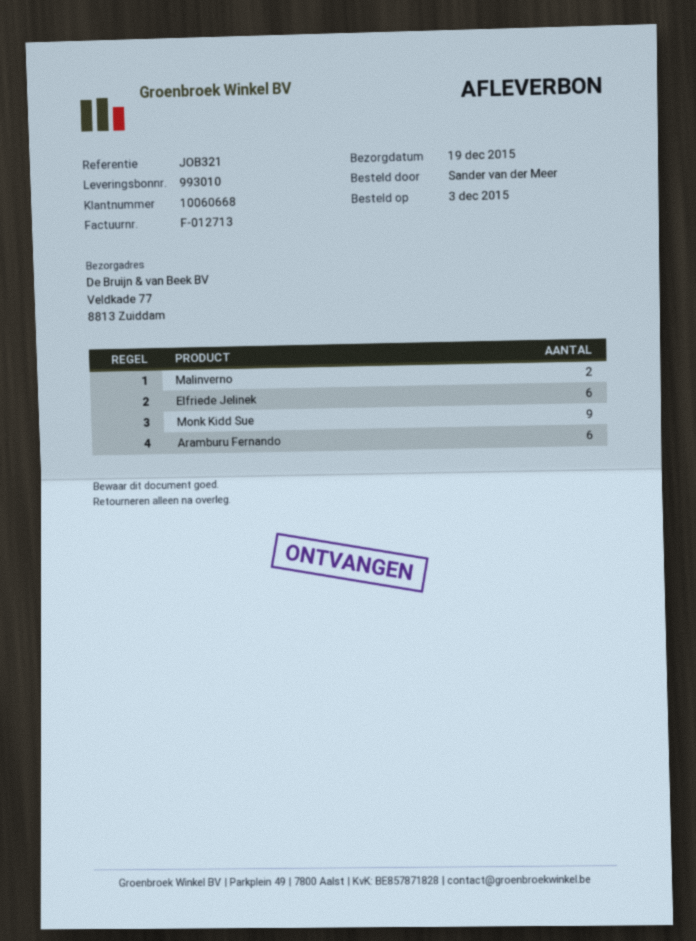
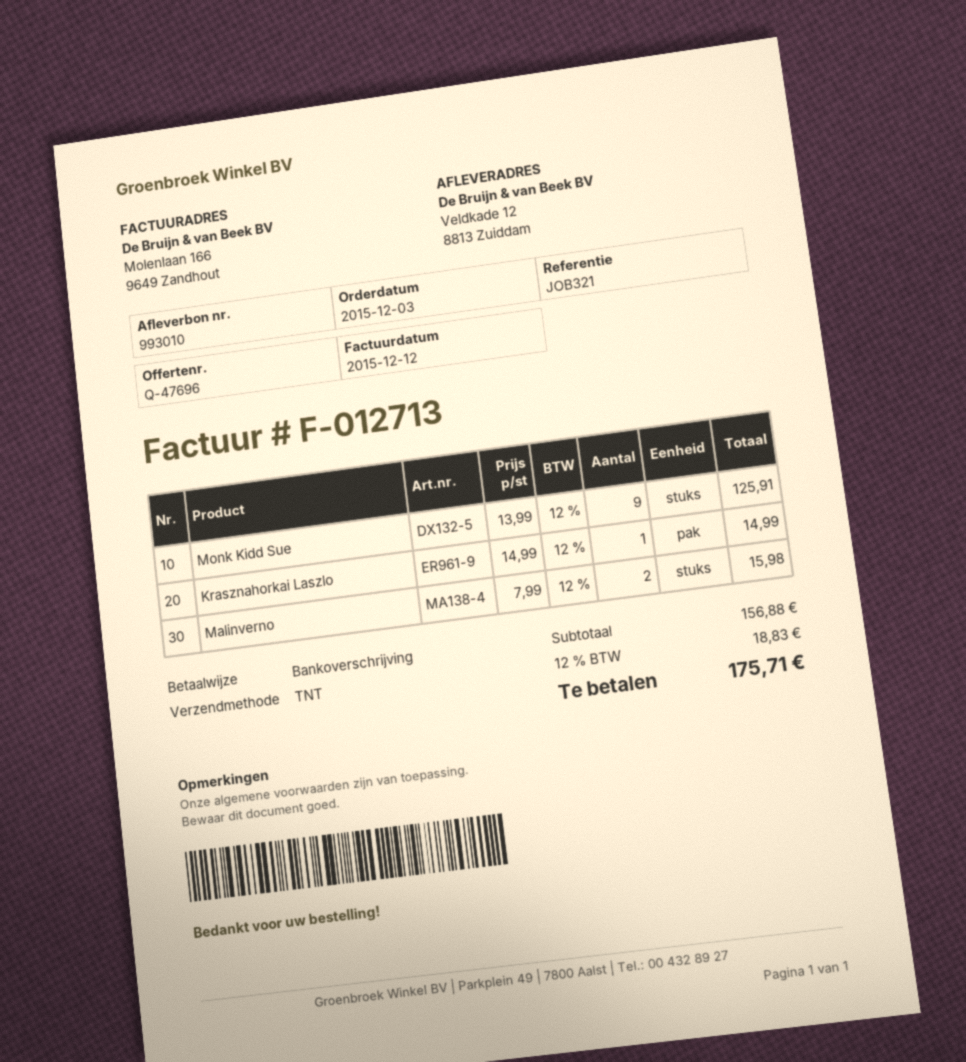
ship to: Veldkade 77, 8813 Zuiddam -> Veldkade 12, 8813 Zuiddam
Elfriede Jelinek: 6 -> none
Aramburu Fernando: 6 -> none
Krasznahorkai Laszlo: none -> 1

